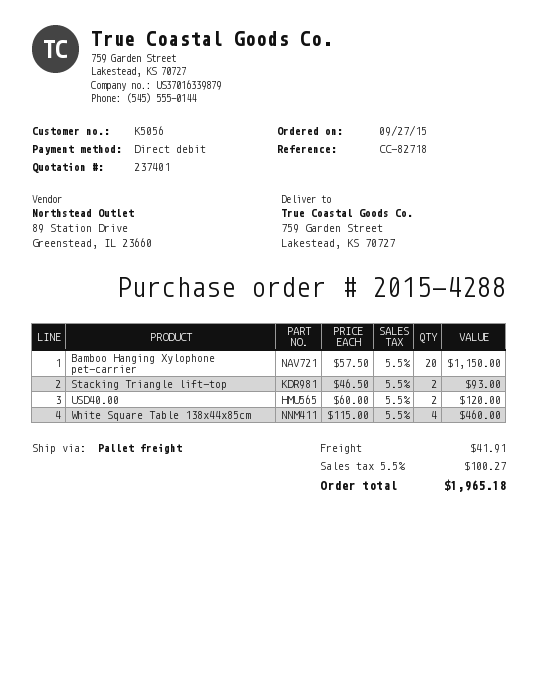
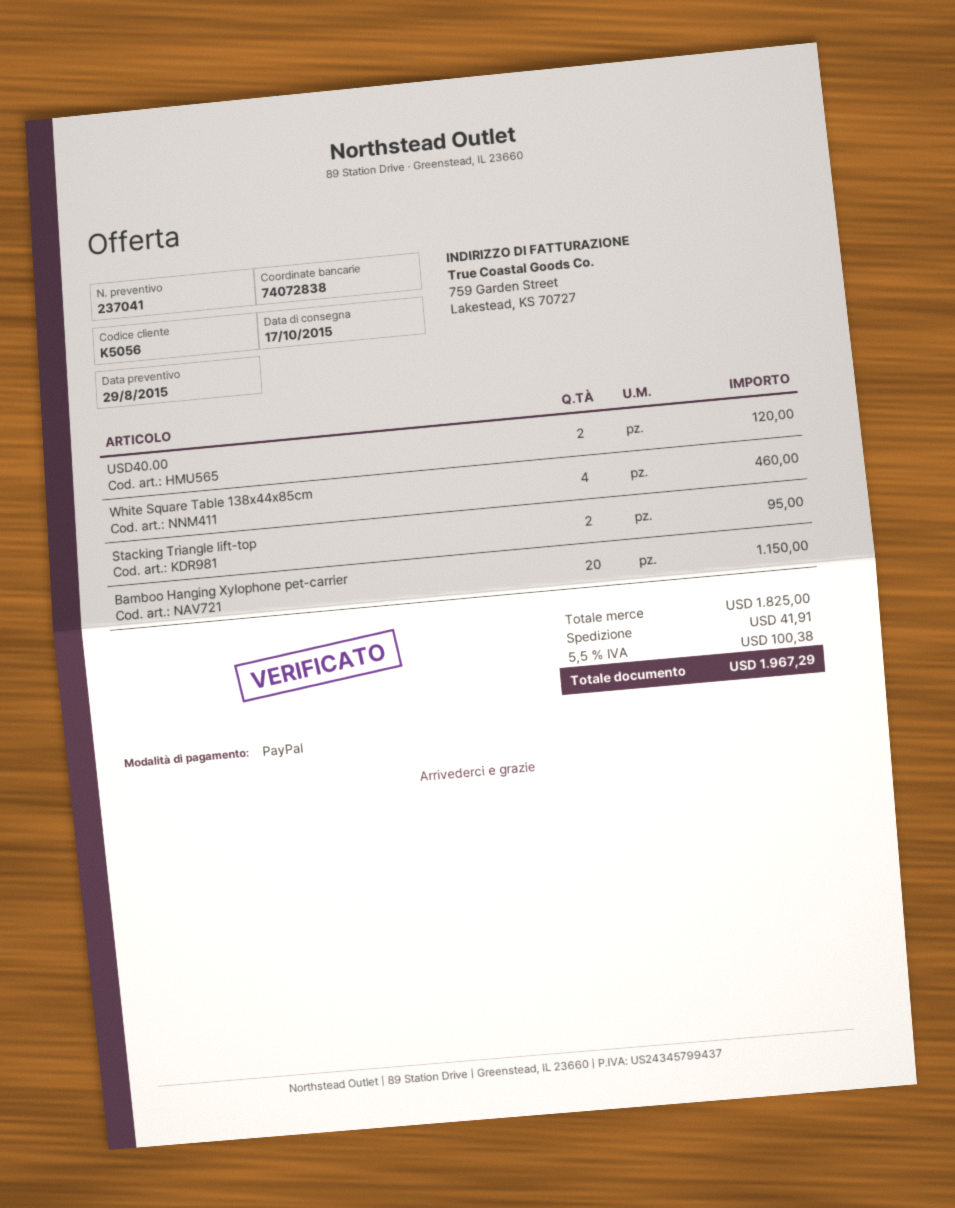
quote number: 237401 -> 237041
payment method: direct debit -> PayPal
Stacking Triangle lift-top: 2 for 93.00 -> 2 for 95.00
tax: 5.5% = 100.27 -> 5.5% = 100.38
total: 1965.18 -> 1967.29

